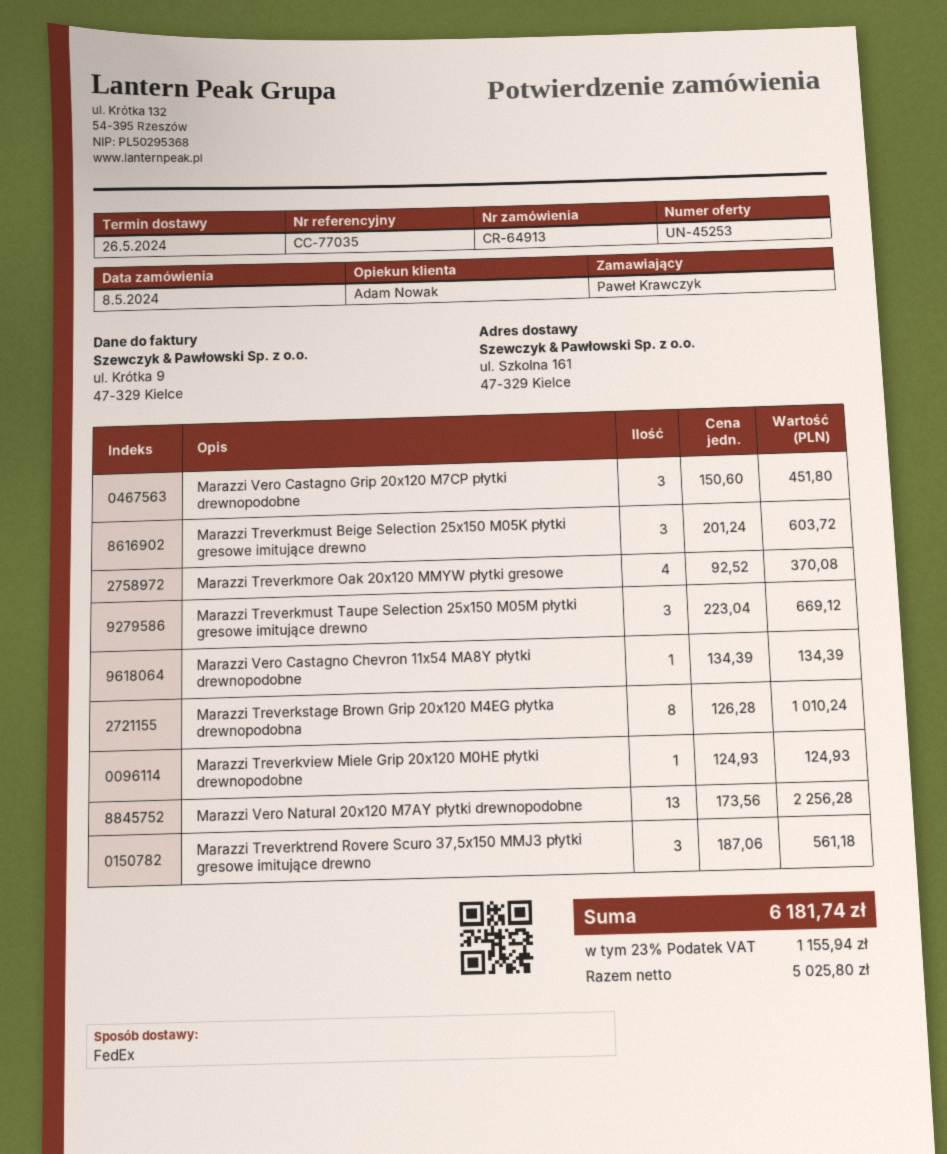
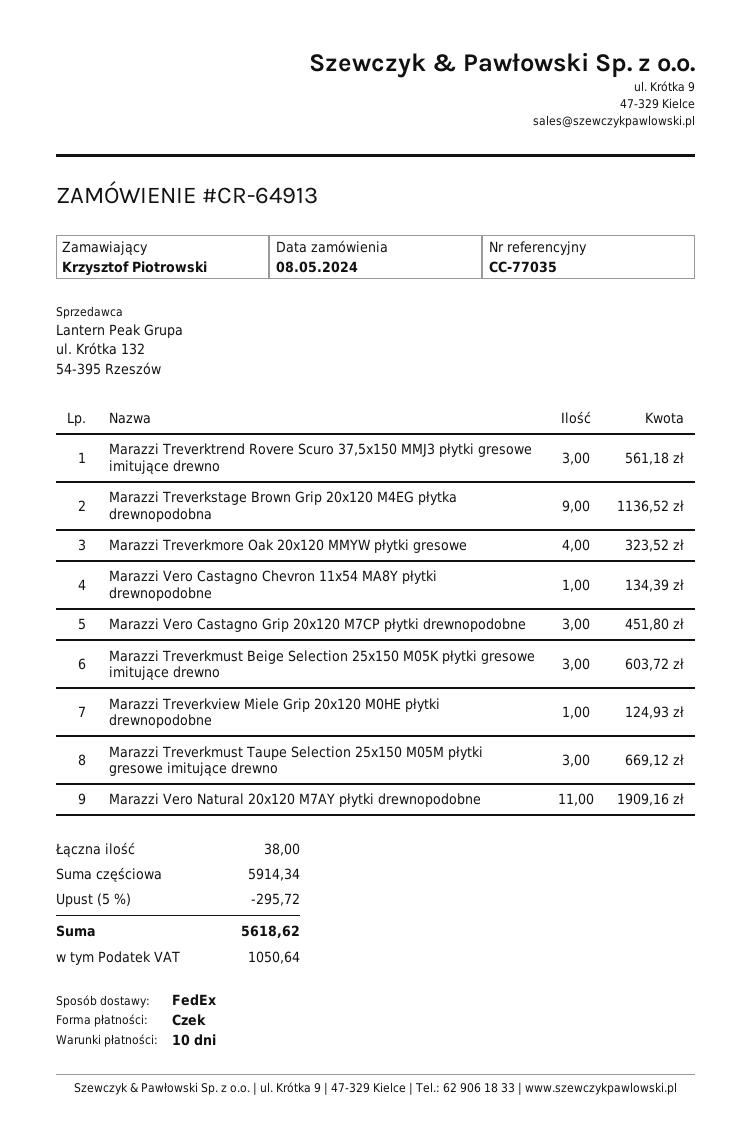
ordered by: Paweł Krawczyk -> Krzysztof Piotrowski
Marazzi Treverkmore Oak 20x120 MMYW płytki gresowe: 4 for 370.08 -> 4 for 323.52
Marazzi Treverkstage Brown Grip 20x120 M4EG płytka drewnopodobna: 8 for 1010.24 -> 9 for 1136.52
Marazzi Vero Natural 20x120 M7AY płytki drewnopodobne: 13 for 2256.28 -> 11 for 1909.16
discount: none -> 5% = 295.72
tax: 1155.94 -> 1050.64
total: 6181.74 -> 5618.62

